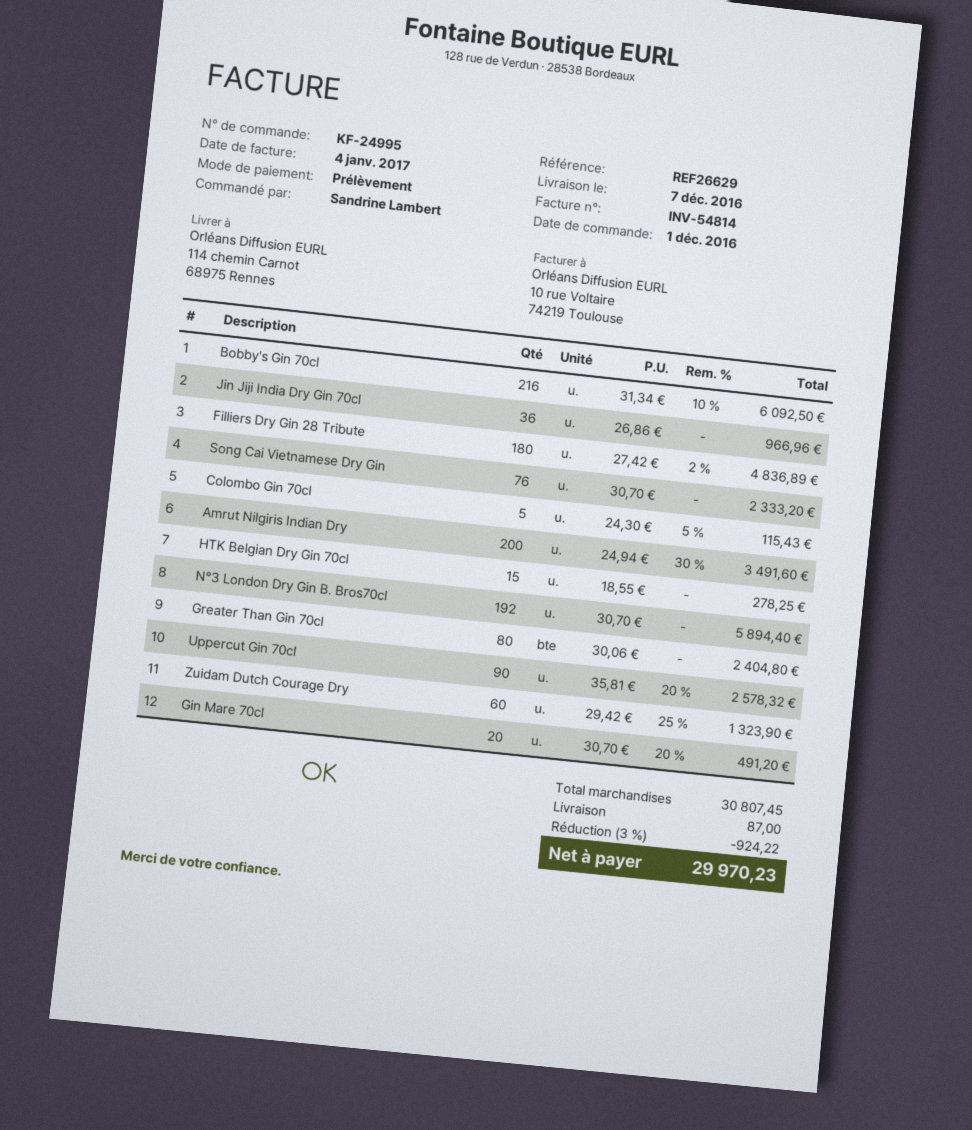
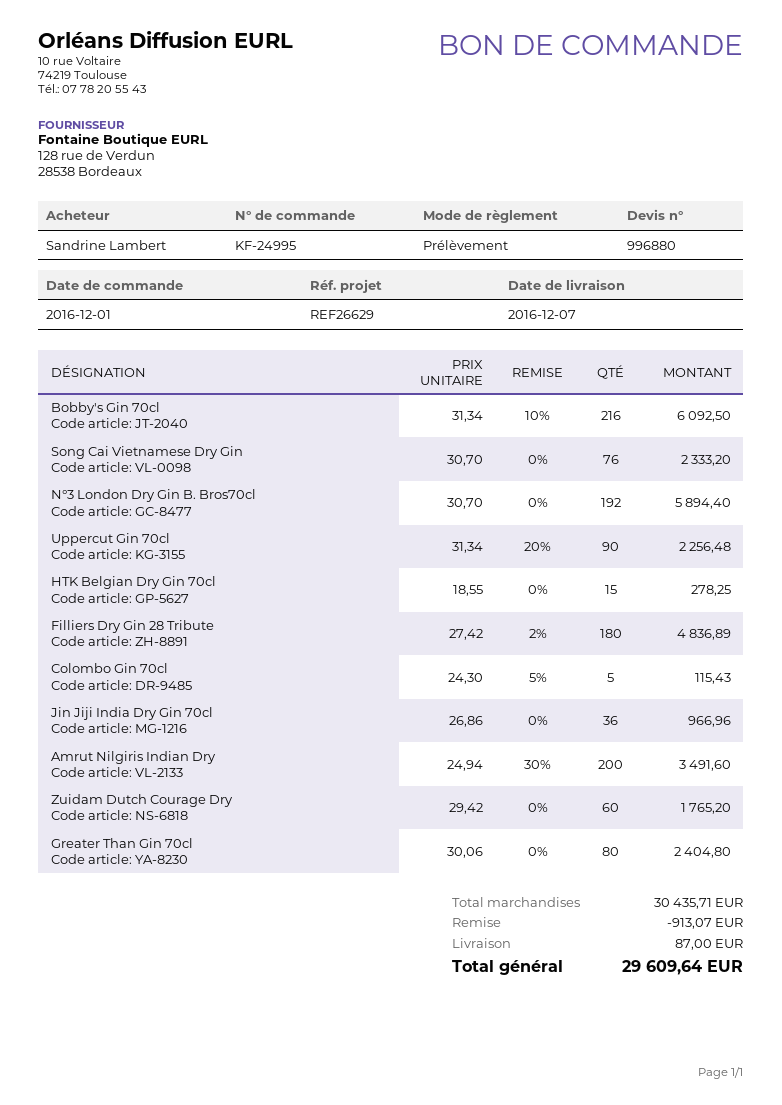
Uppercut Gin 70cl: 90 x 35.81 - 20% = 2578.32 -> 90 x 31.34 - 20% = 2256.48
Zuidam Dutch Courage Dry: 60 x 29.42 - 25% = 1323.90 -> 60 x 29.42 = 1765.20
Gin Mare 70cl: 20 x 30.70 - 20% = 491.20 -> none
subtotal: 30807.45 -> 30435.71
discount: 924.22 -> 913.07
total: 29970.23 -> 29609.64

